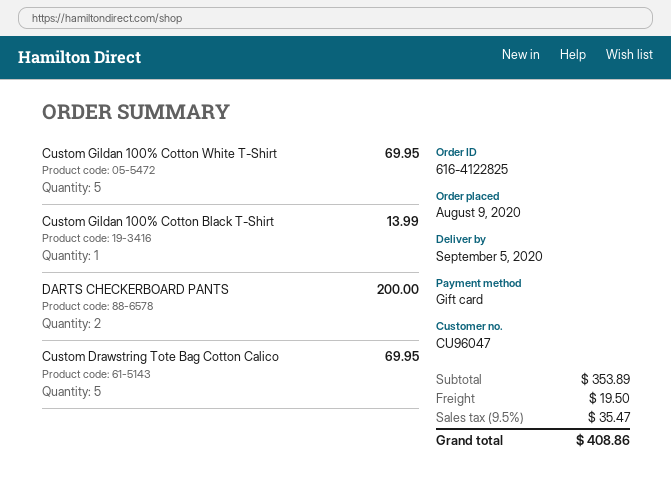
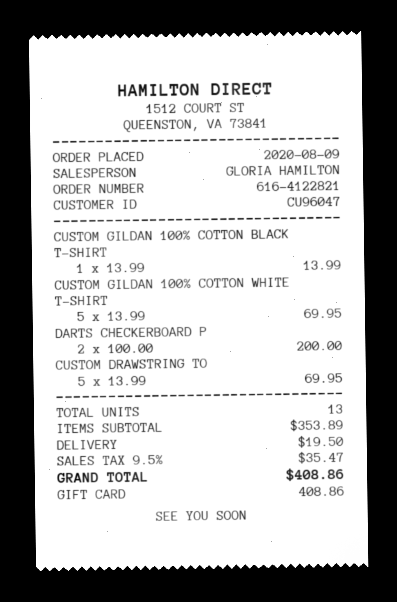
order number: 616-4122825 -> 616-4122821

